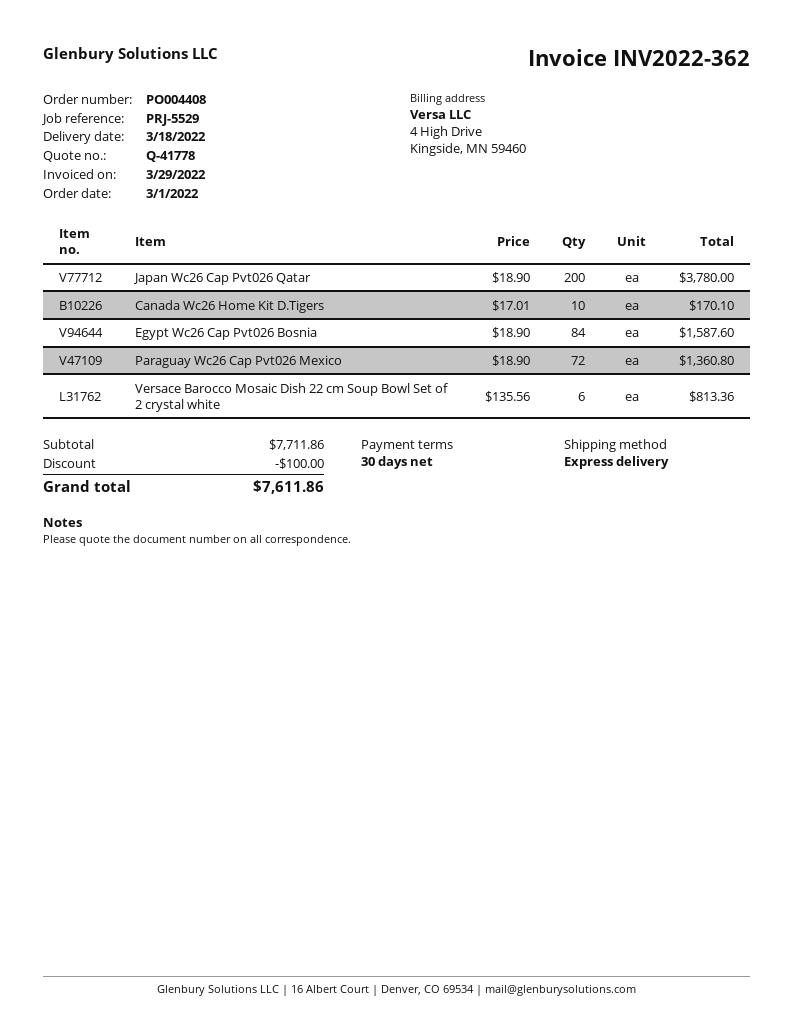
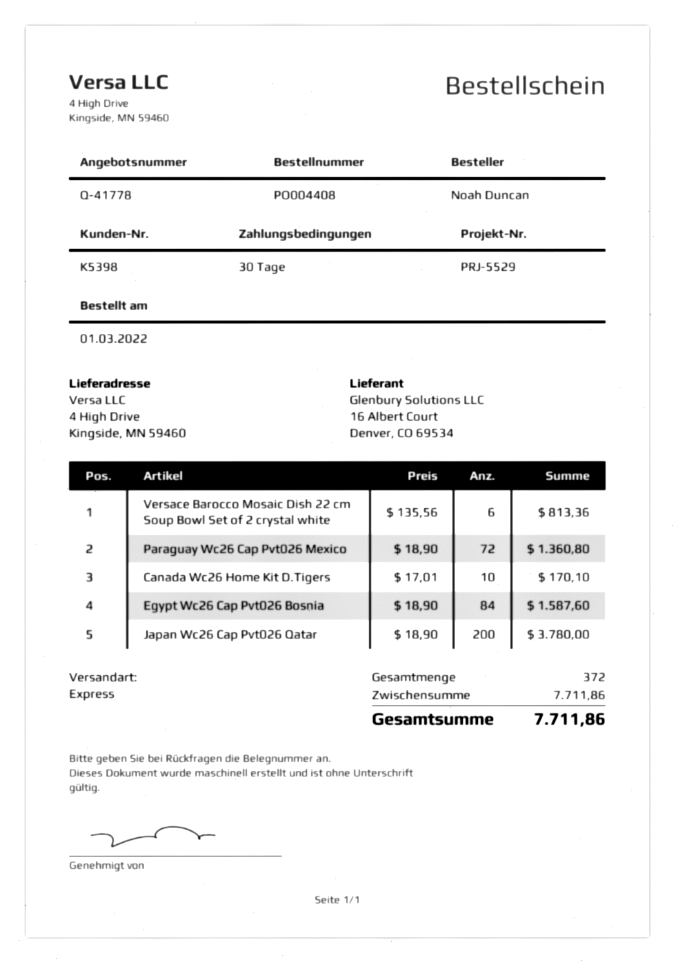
discount: 100.00 -> none
total: 7611.86 -> 7711.86

